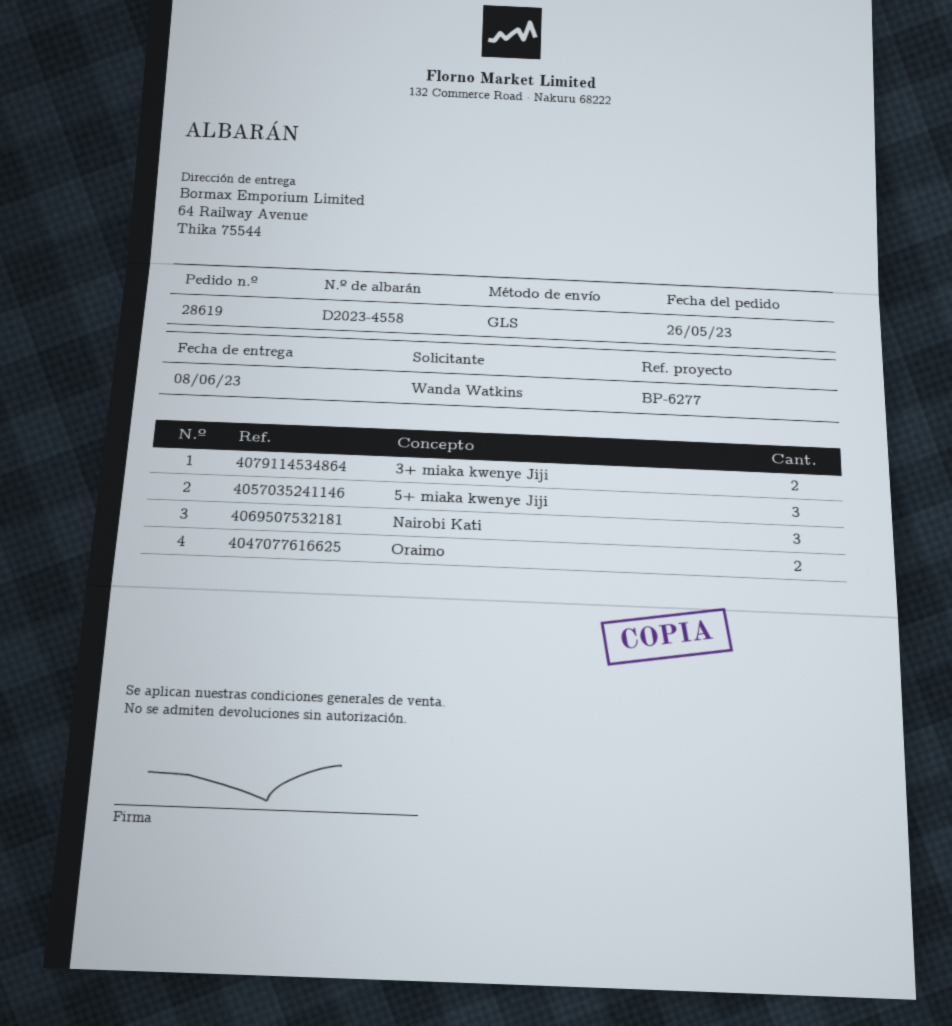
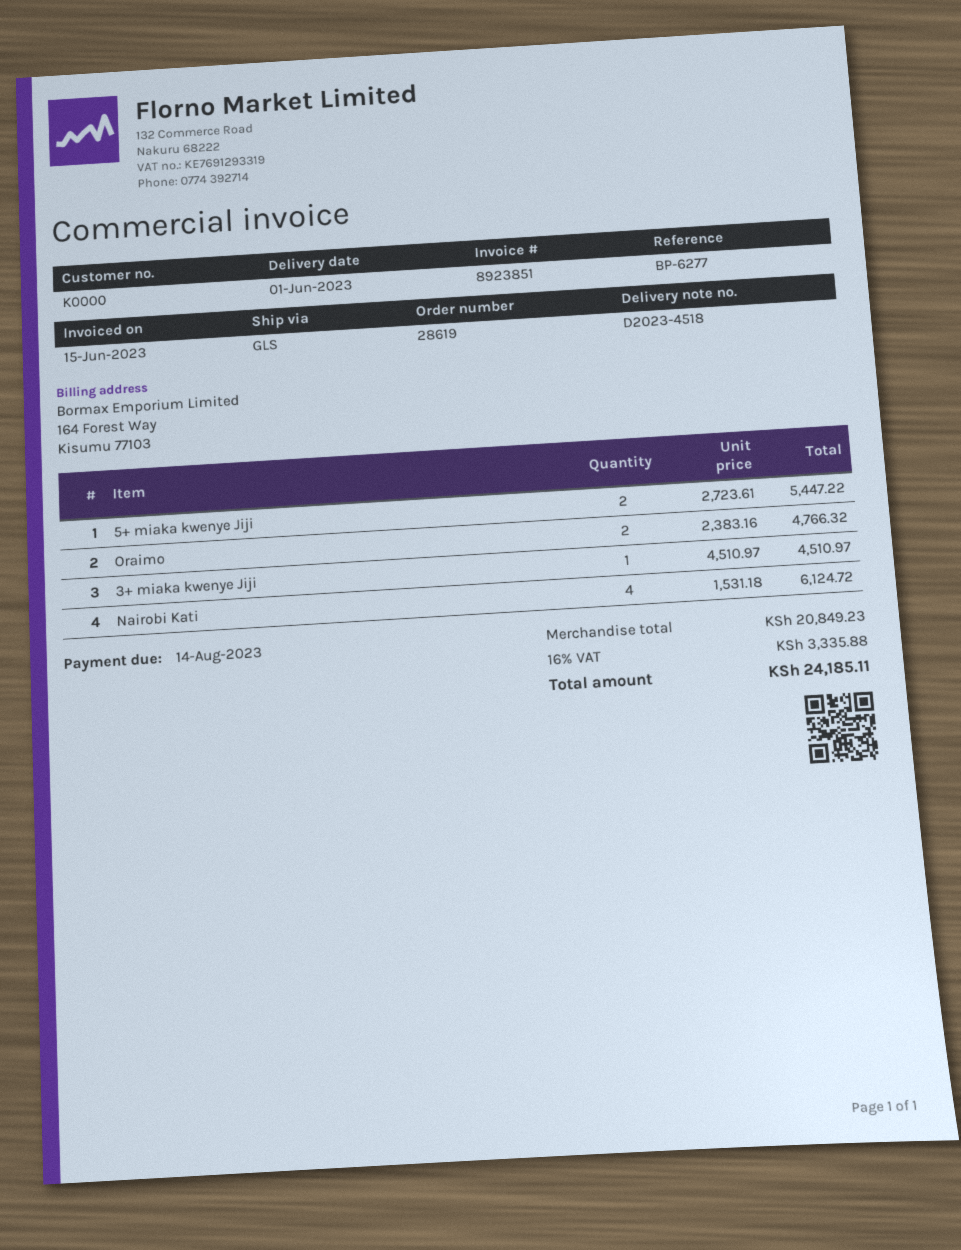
delivery note number: D2023-4558 -> D2023-4518
delivery date: 2023-06-08 -> 2023-06-01
3+ miaka kwenye Jiji: 2 -> 1
5+ miaka kwenye Jiji: 3 -> 2
Nairobi Kati: 3 -> 4

